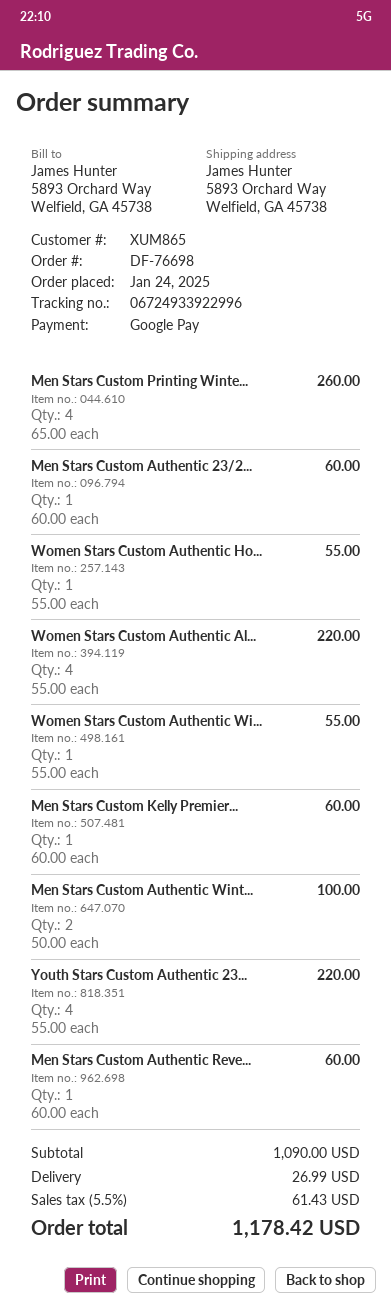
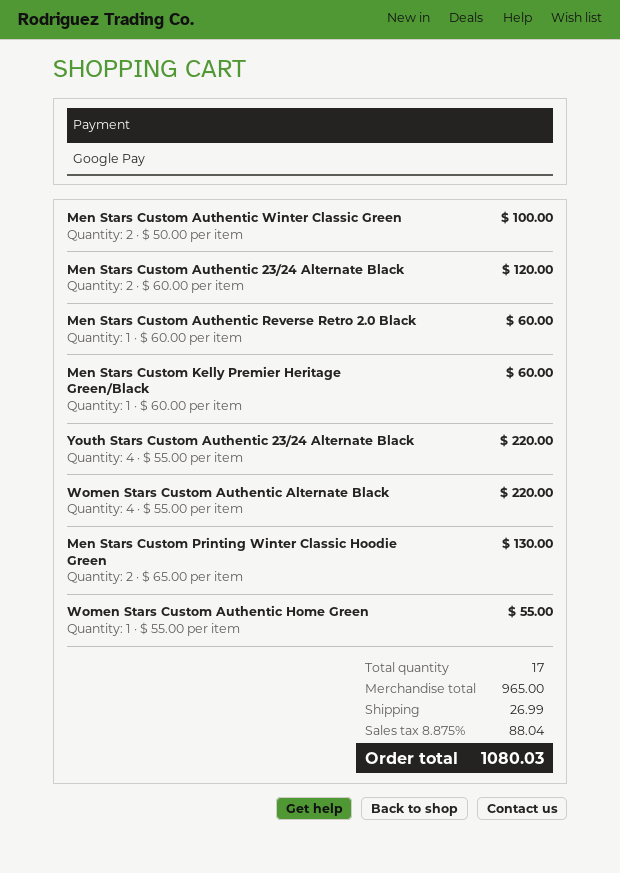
Men Stars Custom Printing Winte...: 4 x 65.00 = 260.00 -> 2 x 65.00 = 130.00
Men Stars Custom Authentic 23/2...: 1 x 60.00 = 60.00 -> 2 x 60.00 = 120.00
Women Stars Custom Authentic Wi...: 1 x 55.00 = 55.00 -> none
subtotal: 1090.00 -> 965.00
tax: 5.5% = 61.43 -> 8.875% = 88.04
total: 1178.42 -> 1080.03

